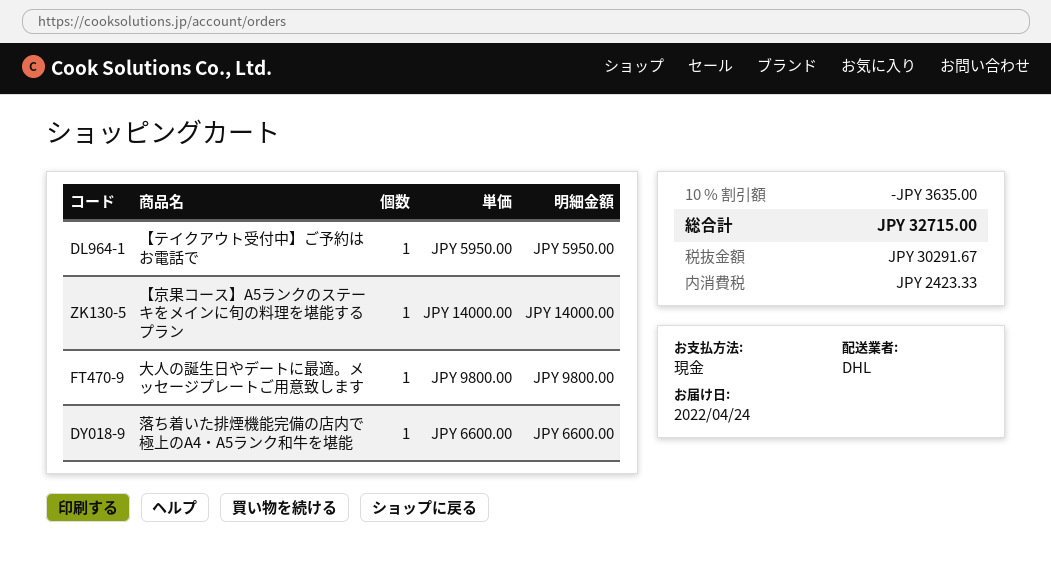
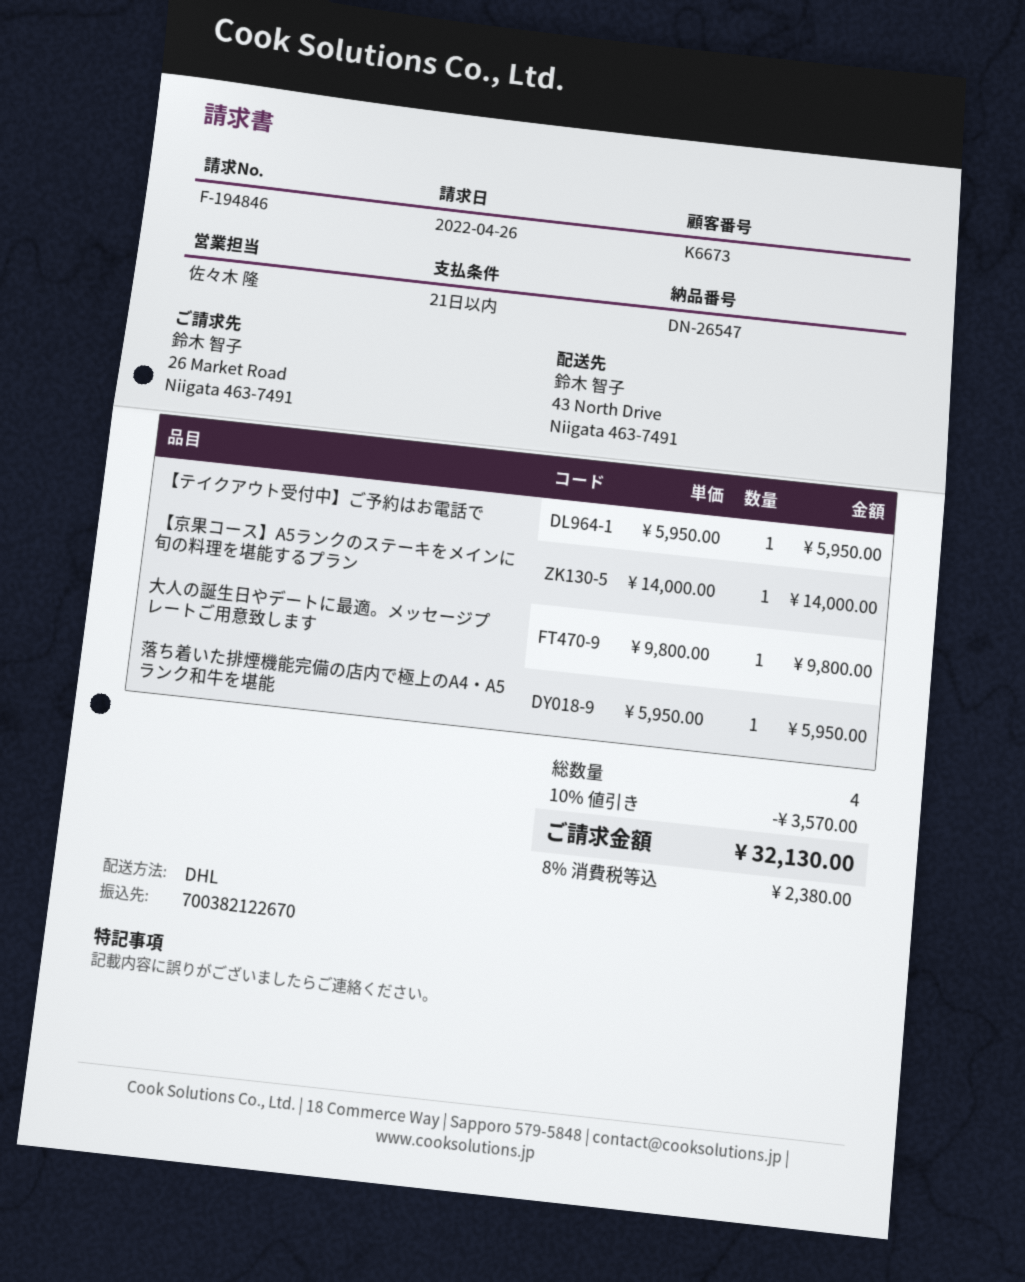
落ち着いた排煙機能完備の店内で極上のA4・A5ランク和牛を堪能: 1 x 6600.00 = 6600.00 -> 1 x 5950.00 = 5950.00
discount: 10% = 3635.00 -> 10% = 3570.00
tax: 2423.33 -> 2380.00
total: 32715.00 -> 32130.00

